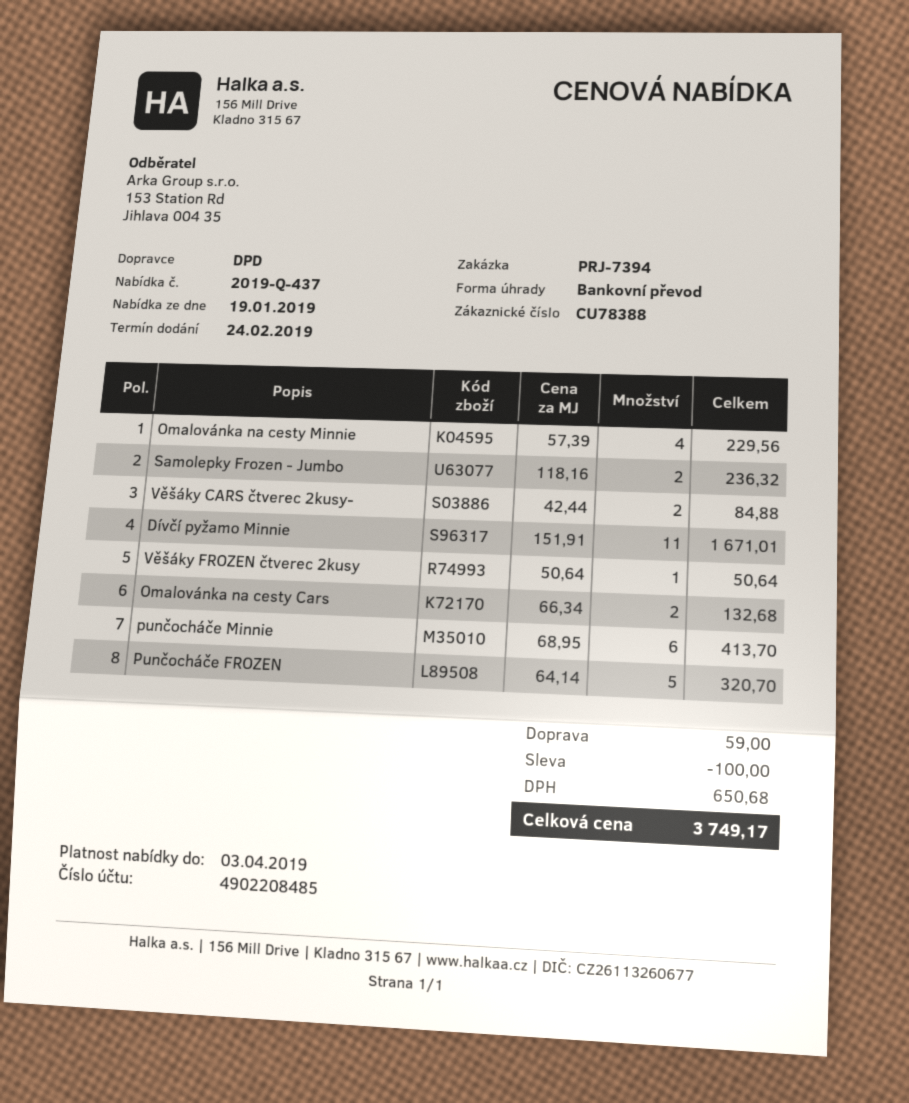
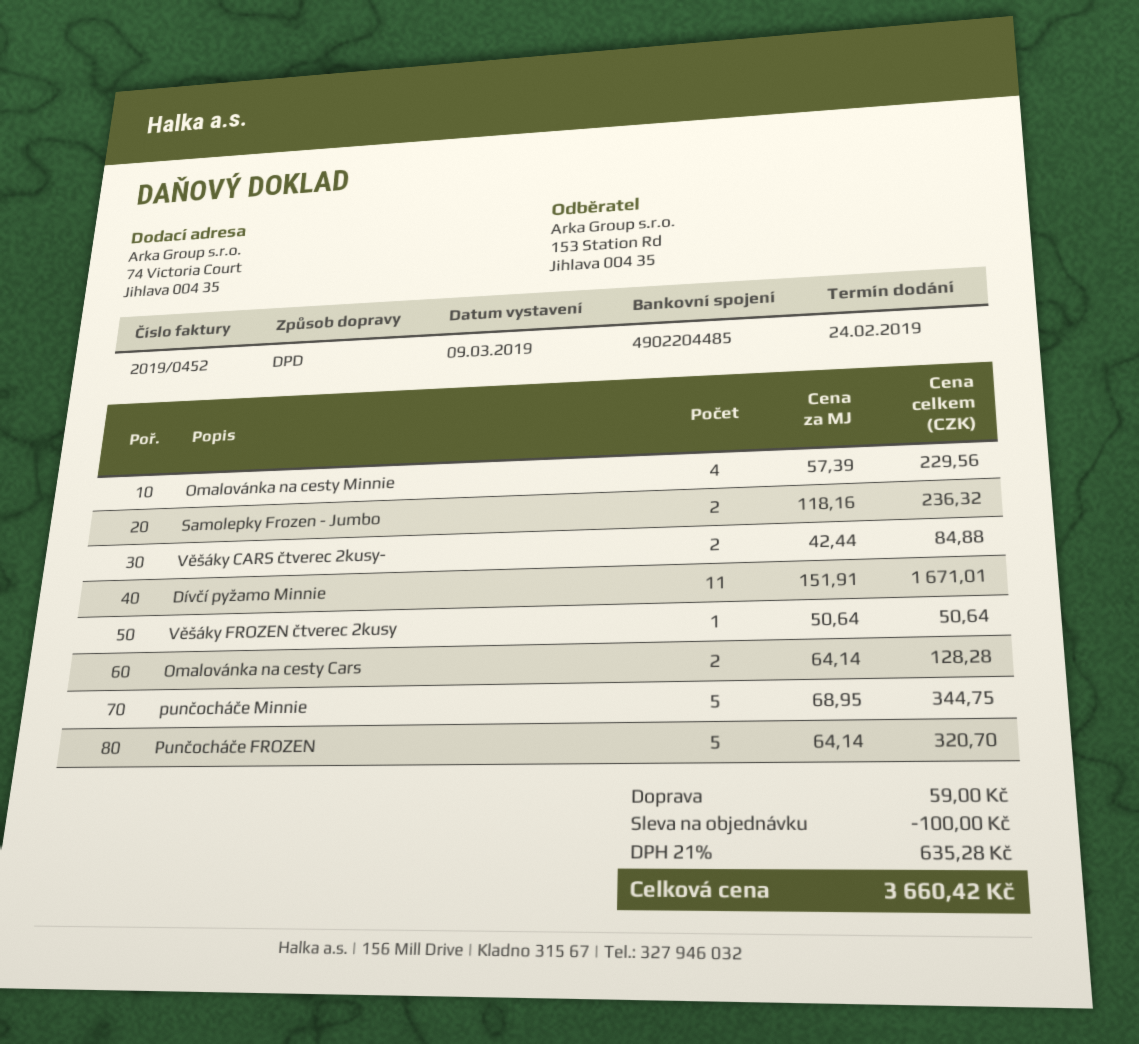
bank account: 4902208485 -> 4902204485
Omalovánka na cesty Cars: 2 x 66.34 = 132.68 -> 2 x 64.14 = 128.28
punčocháče Minnie: 6 x 68.95 = 413.70 -> 5 x 68.95 = 344.75
tax: 650.68 -> 635.28
total: 3749.17 -> 3660.42

